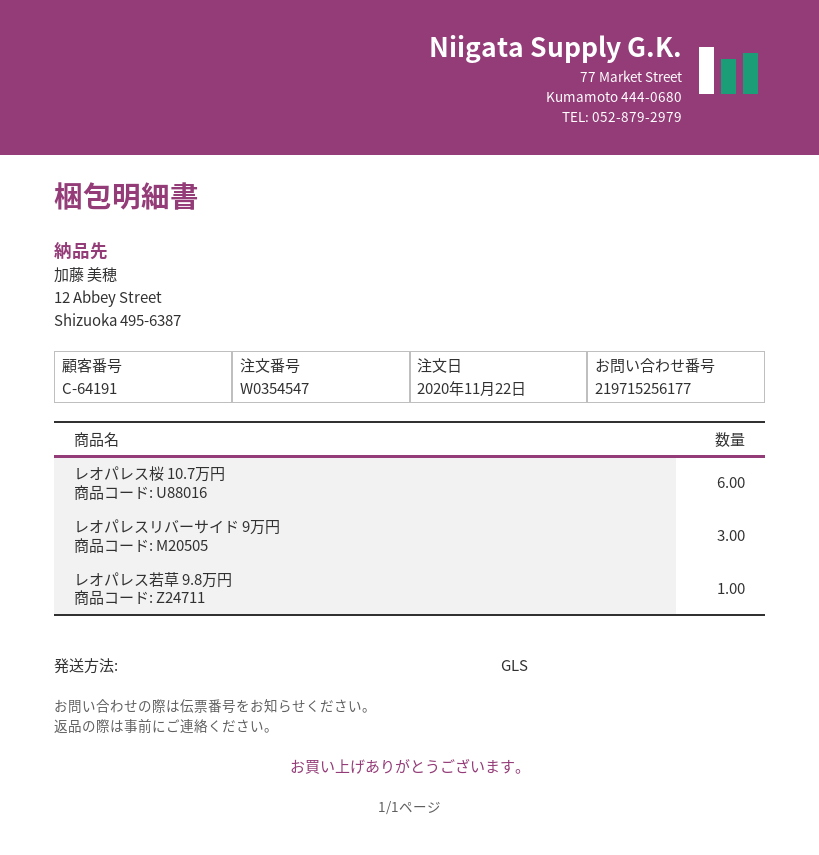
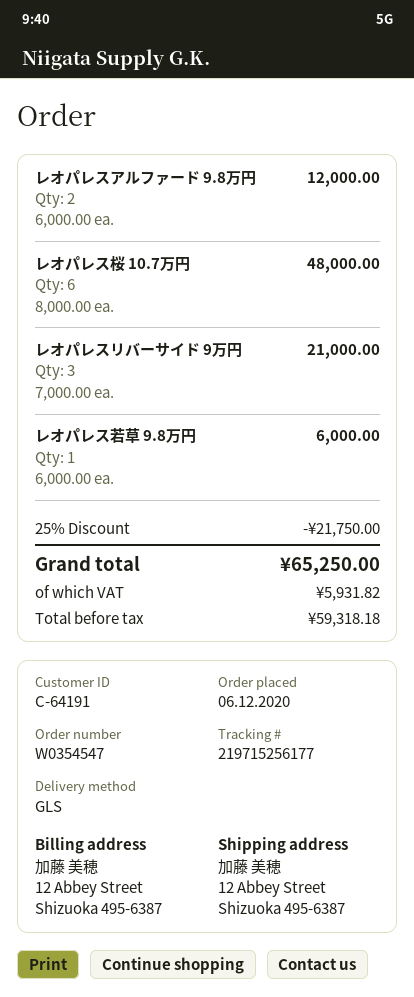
order date: 2020-11-22 -> 2020-12-06
レオパレスアルファード 9.8万円: none -> 2

